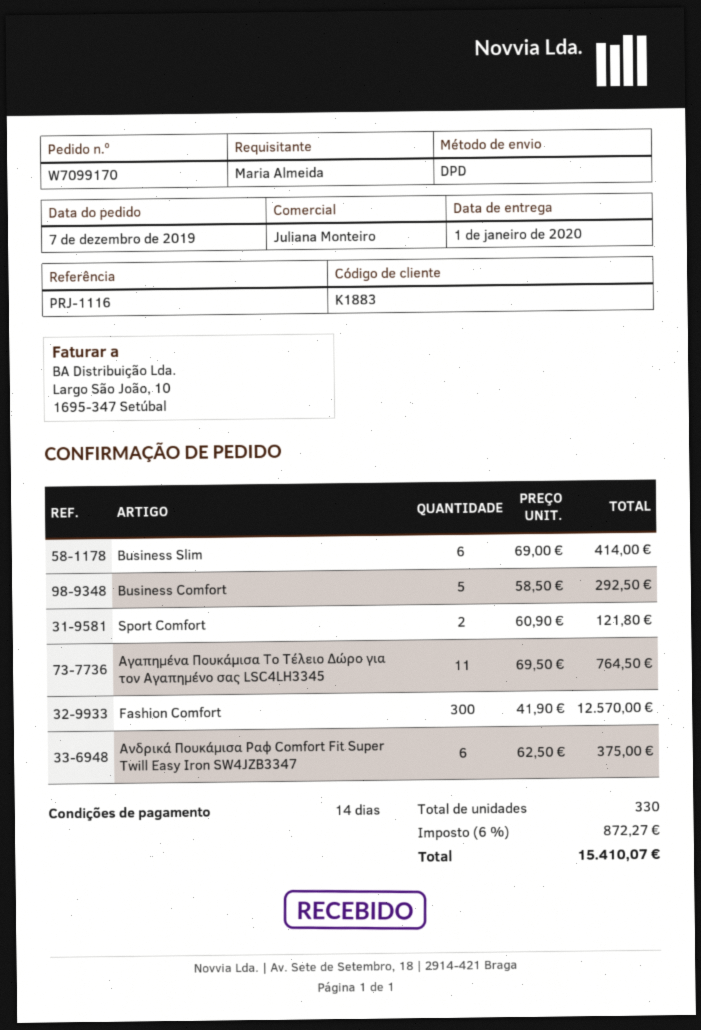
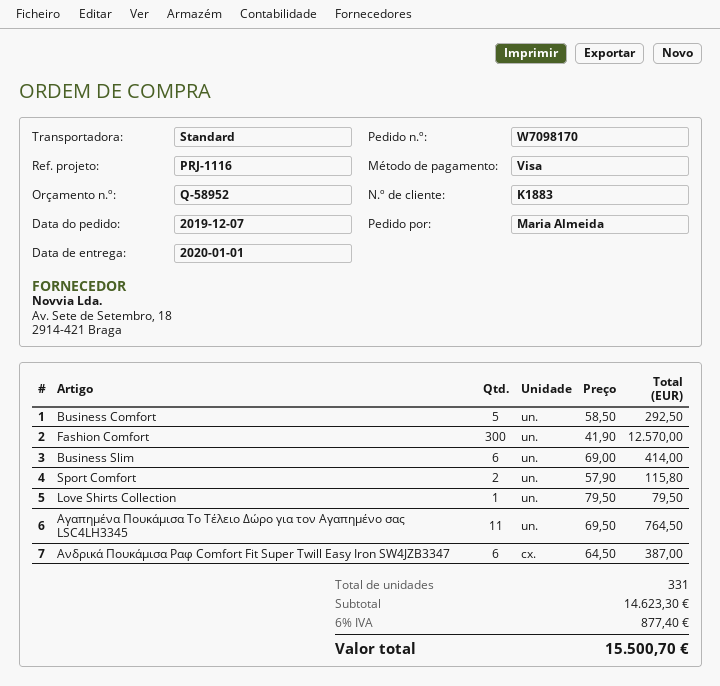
order number: W7099170 -> W7098170
shipping method: DPD -> standard
Sport Comfort: 2 x 60.90 = 121.80 -> 2 x 57.90 = 115.80
Ανδρικά Πουκάμισα Ραφ Comfort Fit Super Twill Easy Iron SW4JZΒ3347: 6 x 62.50 = 375.00 -> 6 x 64.50 = 387.00
Love Shirts Collection: none -> 1 x 79.50 = 79.50
total quantity: 330 -> 331
tax: 6% = 872.27 -> 6% = 877.40
total: 15410.07 -> 15500.70

